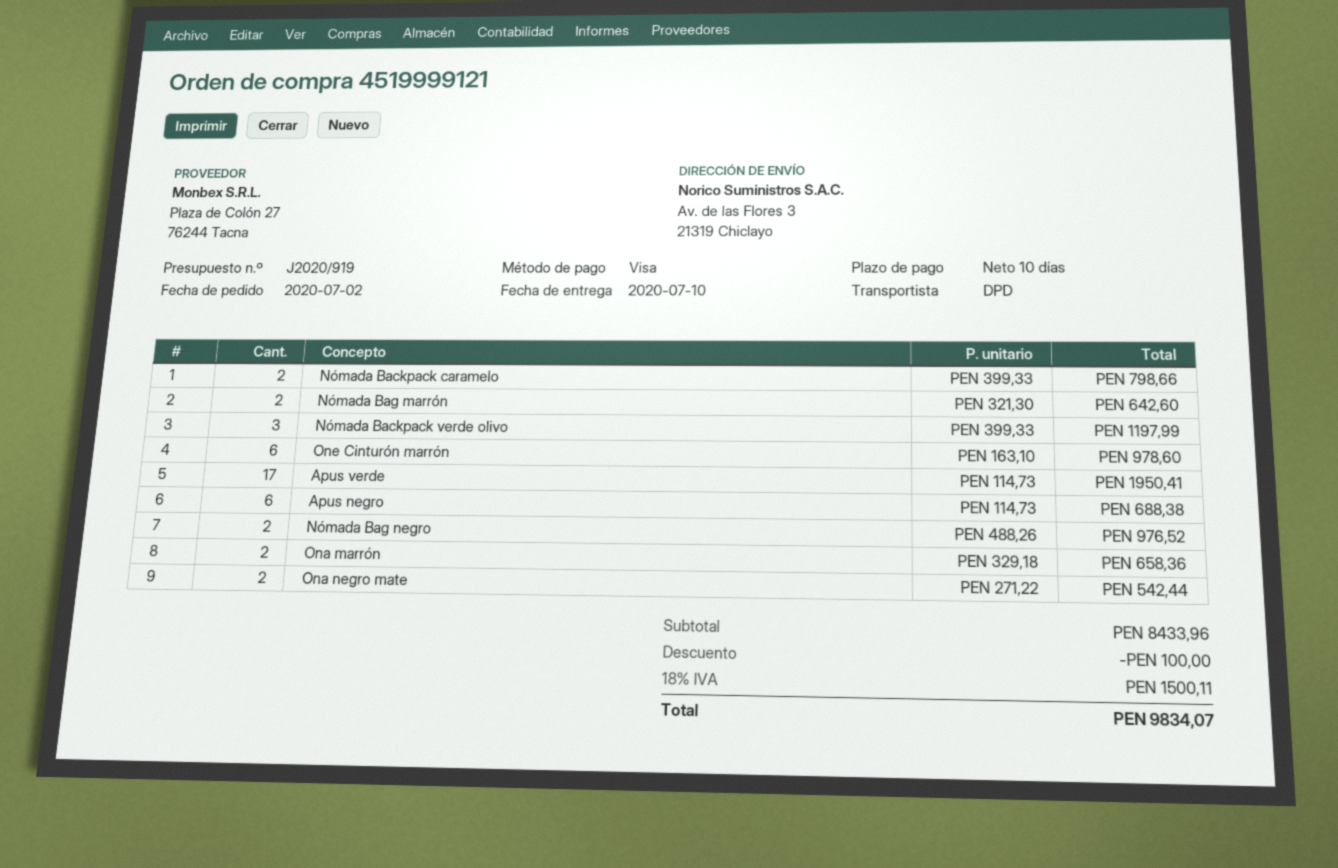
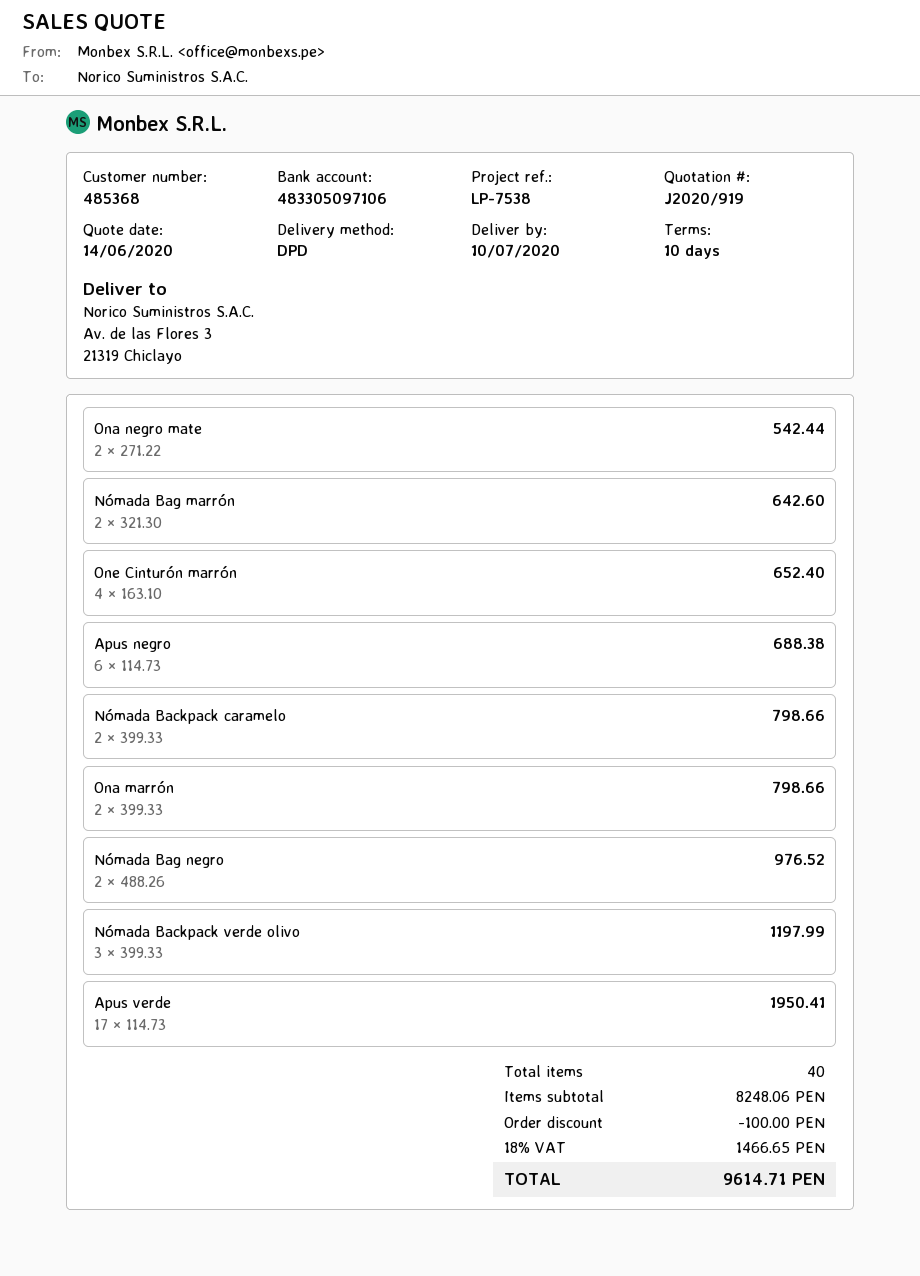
One Cinturón marrón: 6 x 163.10 = 978.60 -> 4 x 163.10 = 652.40
Ona marrón: 2 x 329.18 = 658.36 -> 2 x 399.33 = 798.66
subtotal: 8433.96 -> 8248.06
tax: 18% = 1500.11 -> 18% = 1466.65
total: 9834.07 -> 9614.71

